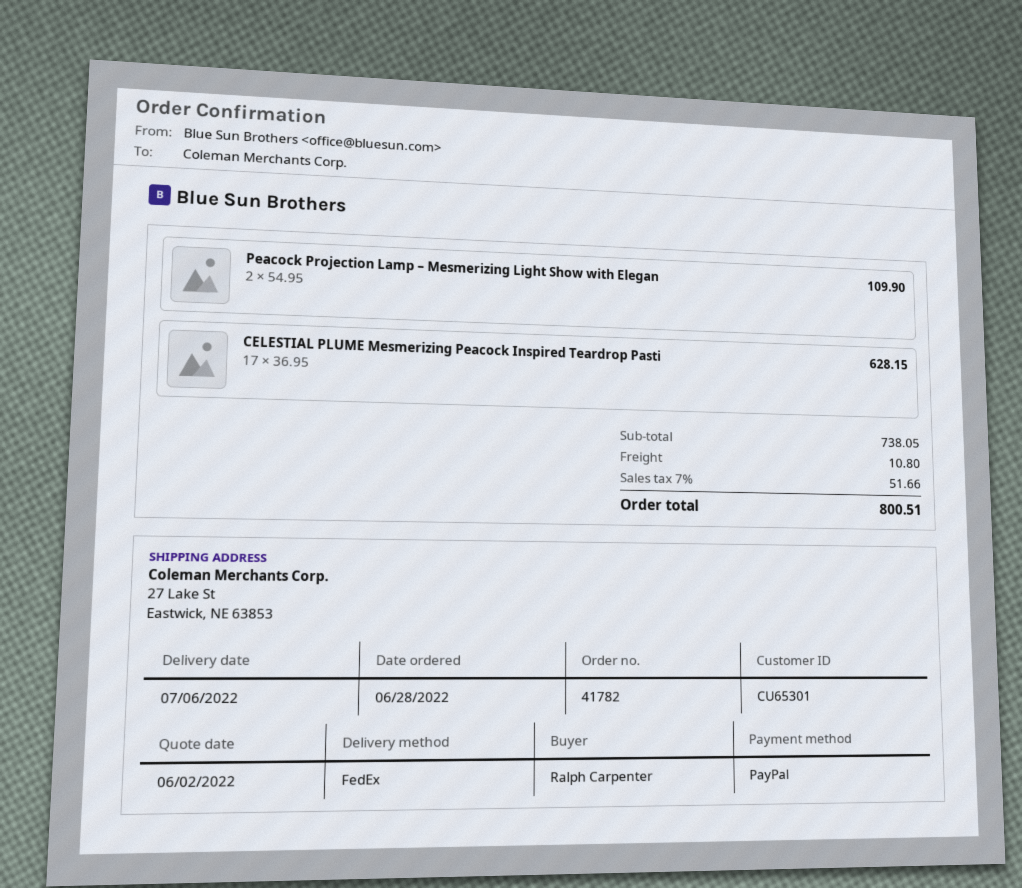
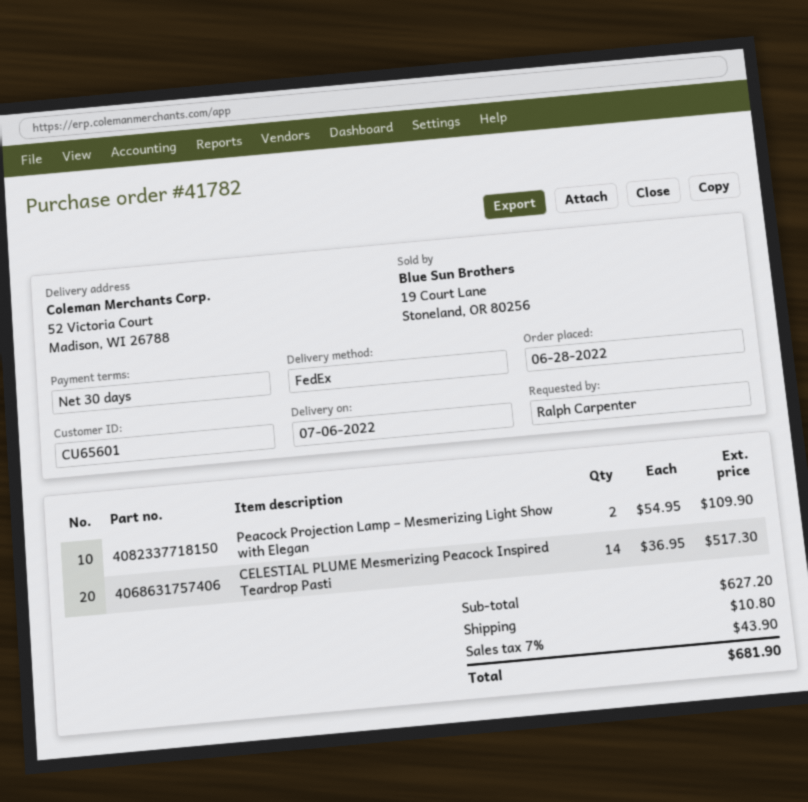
customer number: CU65301 -> CU65601
ship to: 27 Lake St, Eastwick, NE 63853 -> 52 Victoria Court, Madison, WI 26788
CELESTIAL PLUME Mesmerizing Peacock Inspired Teardrop Pasti: 17 x 36.95 = 628.15 -> 14 x 36.95 = 517.30
subtotal: 738.05 -> 627.20
tax: 7% = 51.66 -> 7% = 43.90
total: 800.51 -> 681.90

